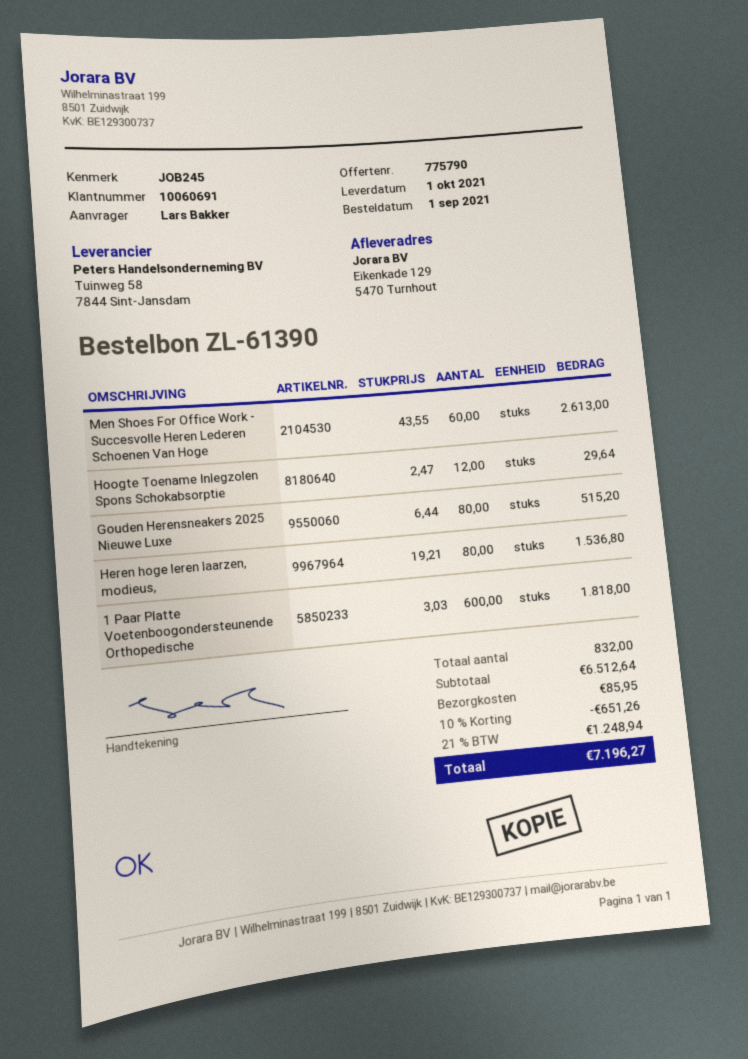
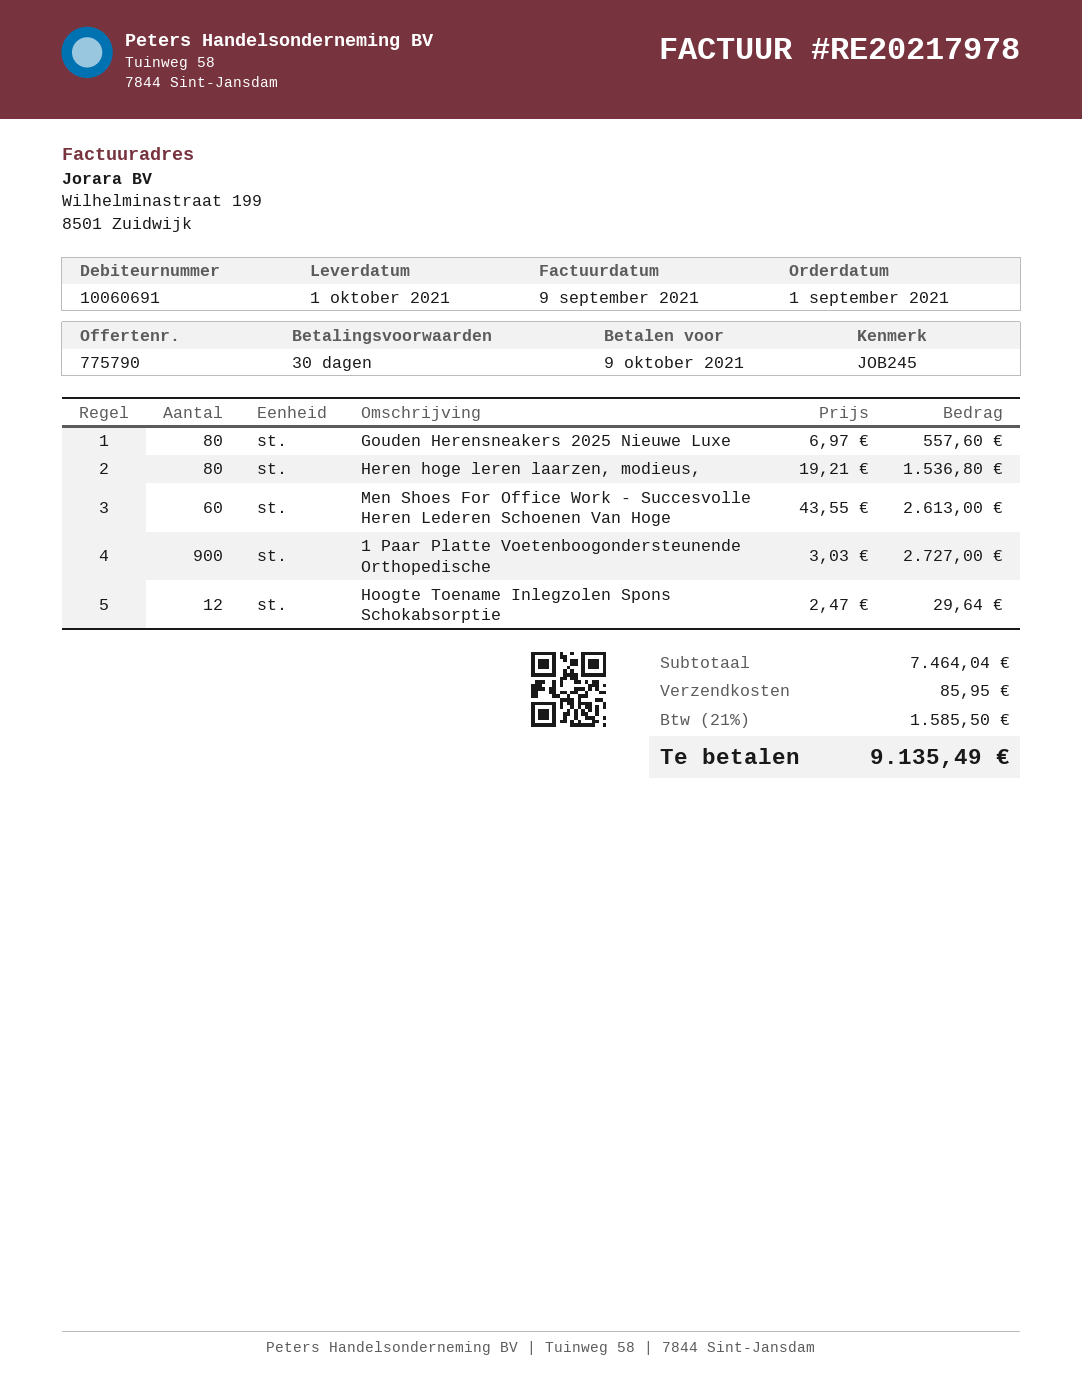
Gouden Herensneakers 2025 Nieuwe Luxe: 80 x 6.44 = 515.20 -> 80 x 6.97 = 557.60
1 Paar Platte Voetenboogondersteunende Orthopedische: 600 x 3.03 = 1818.00 -> 900 x 3.03 = 2727.00
subtotal: 6512.64 -> 7464.04
discount: 10% = 651.26 -> none
tax: 21% = 1248.94 -> 21% = 1585.50
total: 7196.27 -> 9135.49

